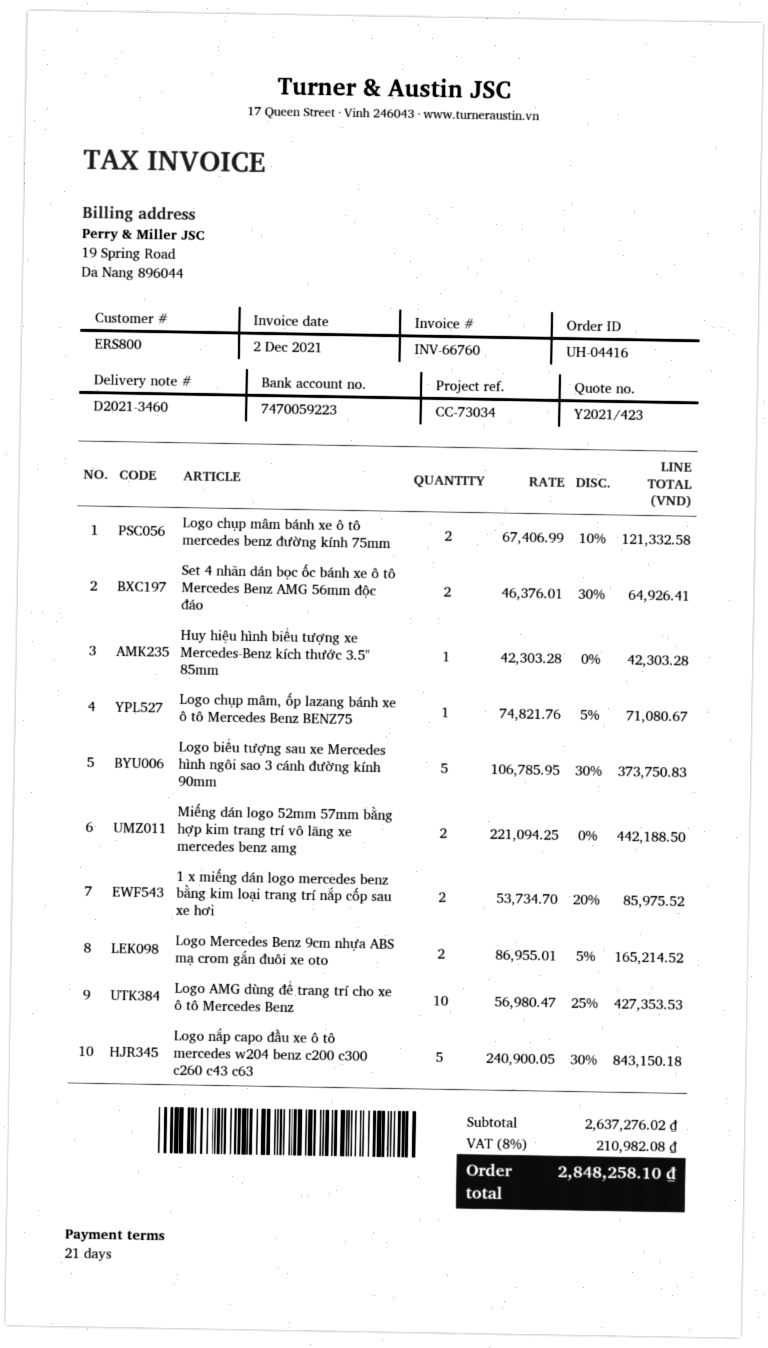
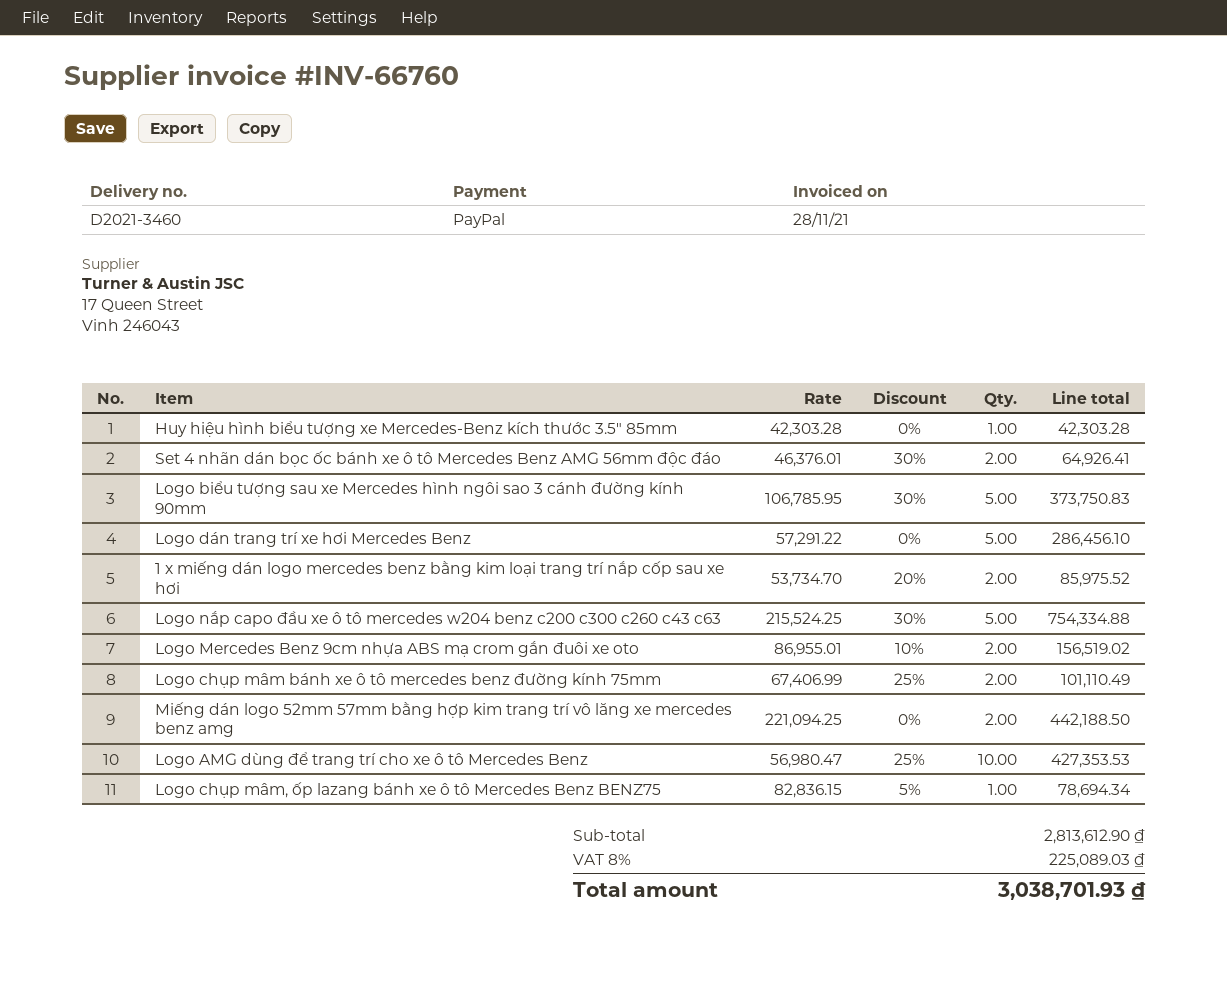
invoice date: 2021-12-02 -> 2021-11-28
Logo chụp mâm bánh xe ô tô mercedes benz đường kính 75mm: 2 x 67406.99 - 10% = 121332.58 -> 2 x 67406.99 - 25% = 101110.49
Logo chụp mâm, ốp lazang bánh xe ô tô Mercedes Benz BENZ75: 1 x 74821.76 - 5% = 71080.67 -> 1 x 82836.15 - 5% = 78694.34
Logo Mercedes Benz 9cm nhựa ABS mạ crom gắn đuôi xe oto: 2 x 86955.01 - 5% = 165214.52 -> 2 x 86955.01 - 10% = 156519.02
Logo nắp capo đầu xe ô tô mercedes w204 benz c200 c300 c260 c43 c63: 5 x 240900.05 - 30% = 843150.18 -> 5 x 215524.25 - 30% = 754334.88
Logo dán trang trí xe hơi Mercedes Benz: none -> 5 x 57291.22 = 286456.10
subtotal: 2637276.02 -> 2813612.90
tax: 8% = 210982.08 -> 8% = 225089.03
total: 2848258.10 -> 3038701.93

